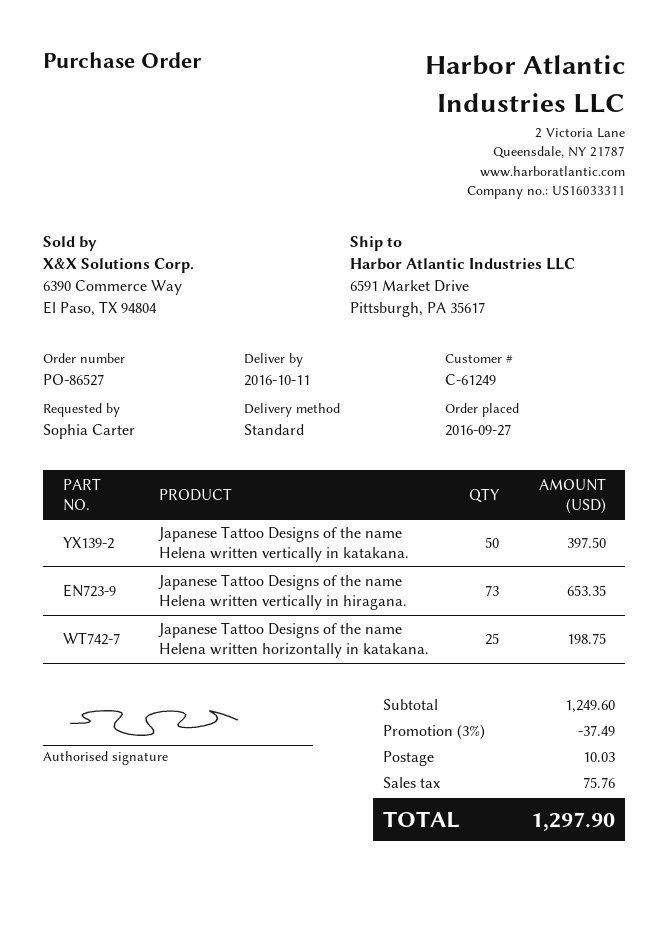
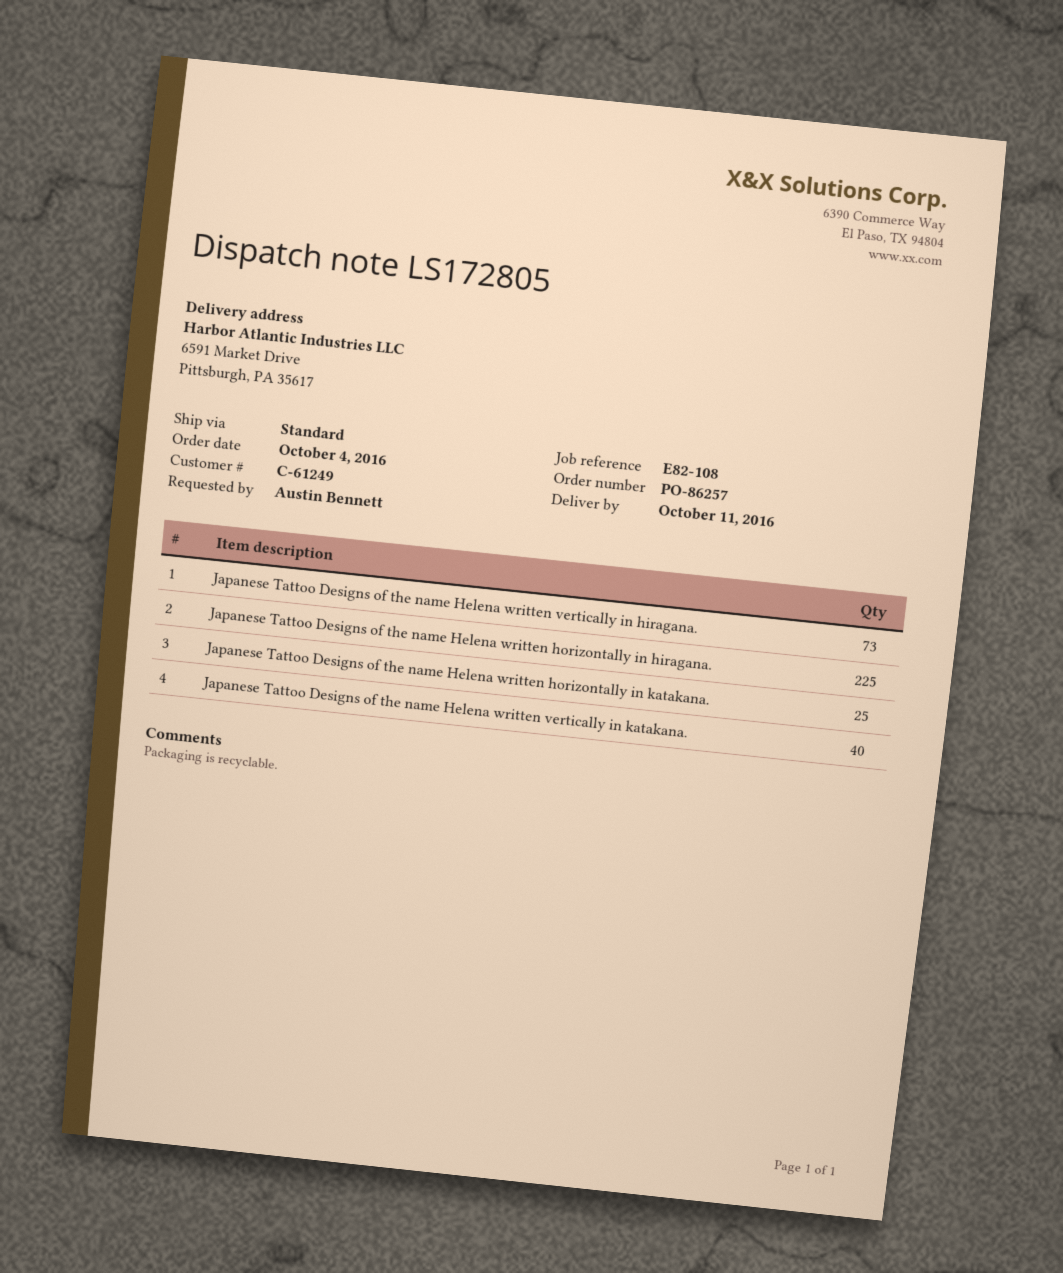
order number: PO-86527 -> PO-86257
order date: 2016-09-27 -> 2016-10-04
ordered by: Sophia Carter -> Austin Bennett
Japanese Tattoo Designs of the name Helena written vertically in katakana.: 50 -> 40
Japanese Tattoo Designs of the name Helena written horizontally in hiragana.: none -> 225

